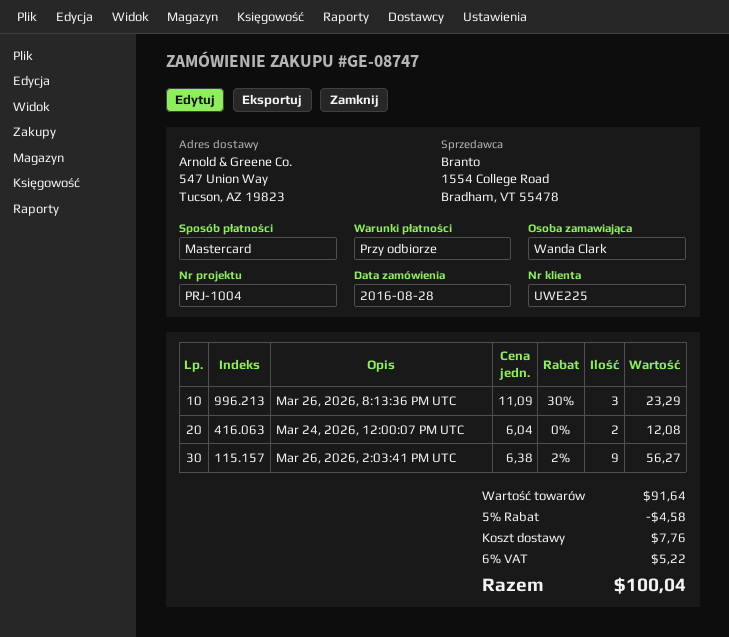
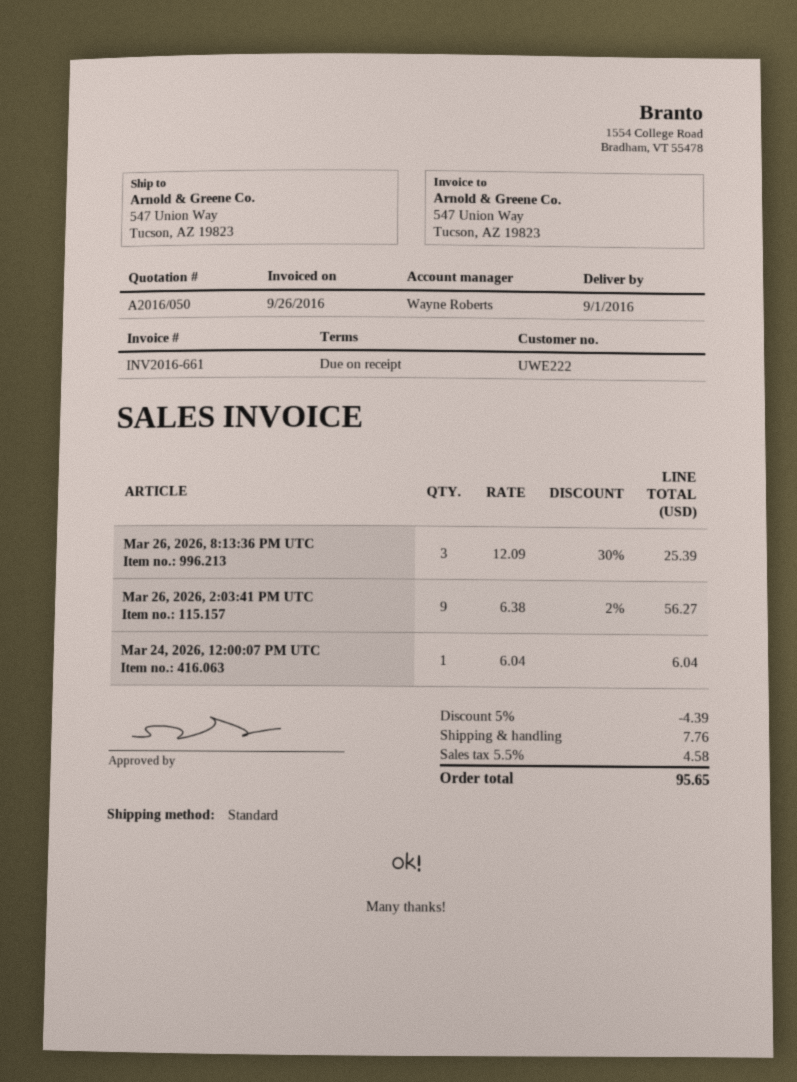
customer number: UWE225 -> UWE222
Mar 26, 2026, 8:13:36 PM UTC: 3 x 11.09 - 30% = 23.29 -> 3 x 12.09 - 30% = 25.39
Mar 24, 2026, 12:00:07 PM UTC: 2 x 6.04 = 12.08 -> 1 x 6.04 = 6.04
discount: 5% = 4.58 -> 5% = 4.39
tax: 6% = 5.22 -> 5.5% = 4.58
total: 100.04 -> 95.65

